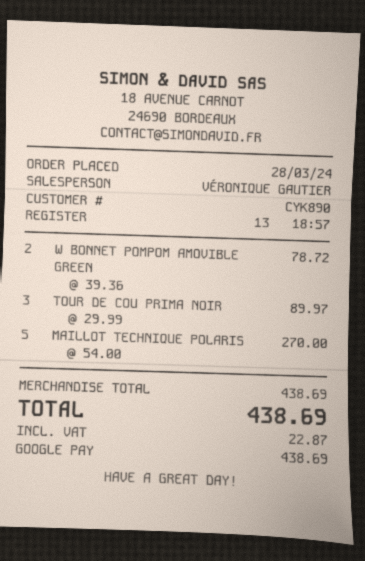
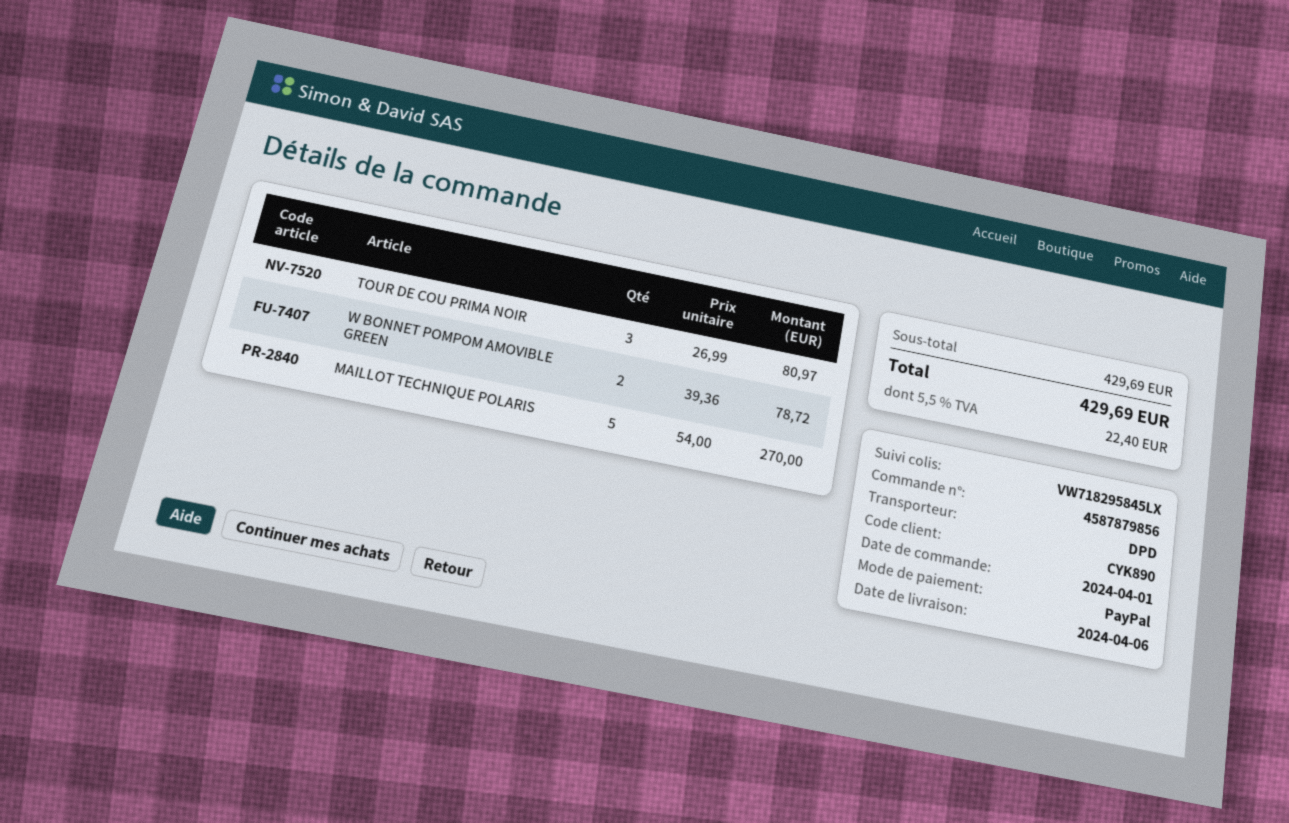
order date: 2024-03-28 -> 2024-04-01
payment method: Google Pay -> PayPal
TOUR DE COU PRIMA NOIR: 3 x 29.99 = 89.97 -> 3 x 26.99 = 80.97
subtotal: 438.69 -> 429.69
tax: 22.87 -> 22.40
total: 438.69 -> 429.69

